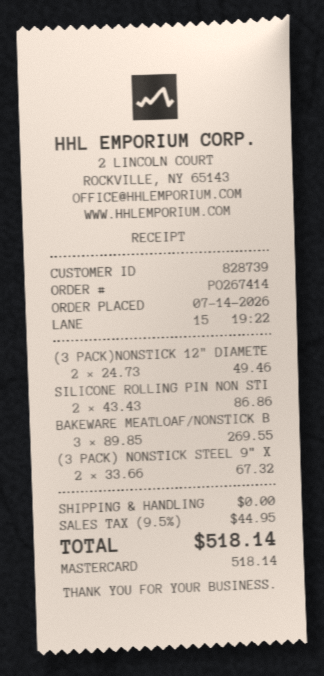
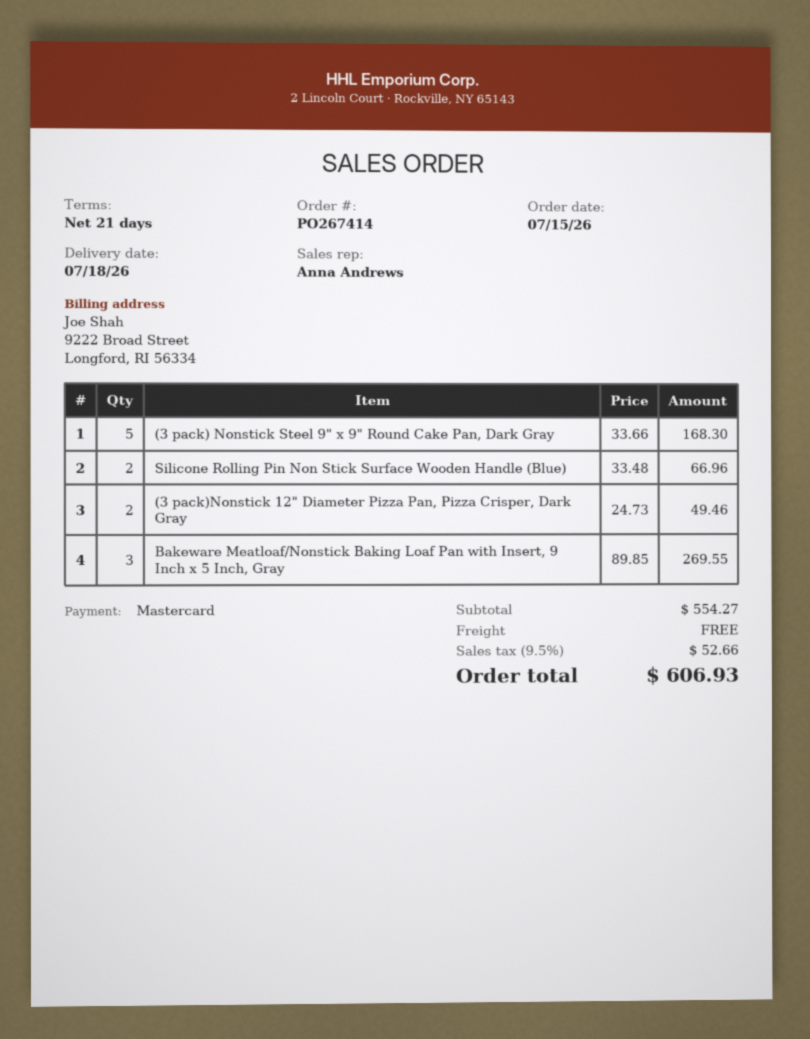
order date: 2026-07-14 -> 2026-07-15
SILICONE ROLLING PIN NON STI: 2 x 43.43 = 86.86 -> 2 x 33.48 = 66.96
(3 PACK) NONSTICK STEEL 9" X: 2 x 33.66 = 67.32 -> 5 x 33.66 = 168.30
tax: 9.5% = 44.95 -> 9.5% = 52.66
total: 518.14 -> 606.93

